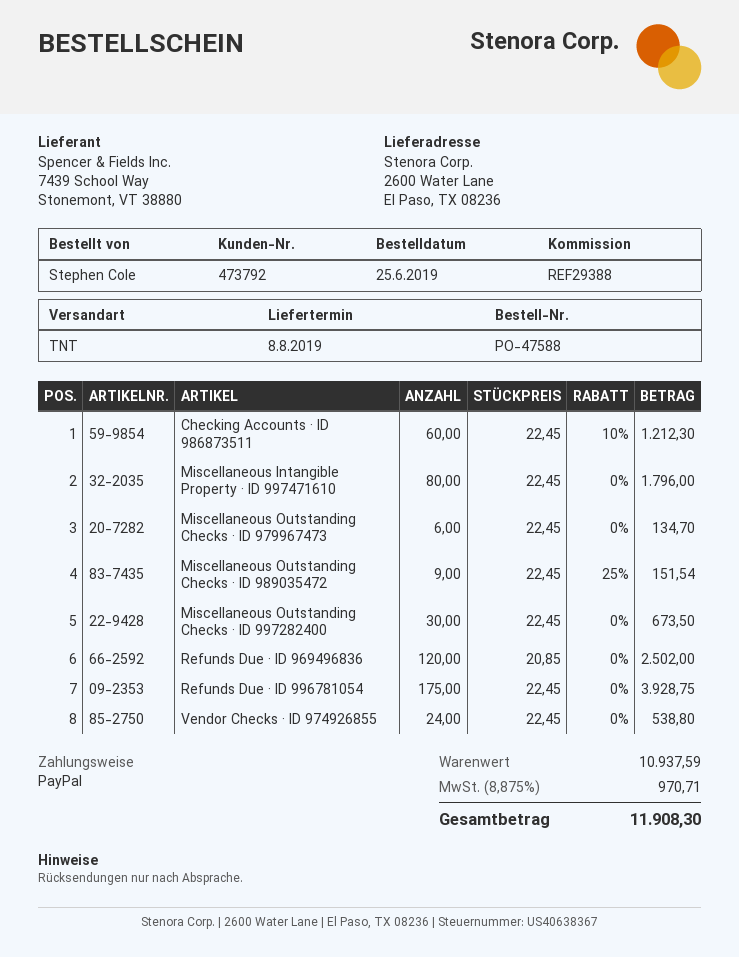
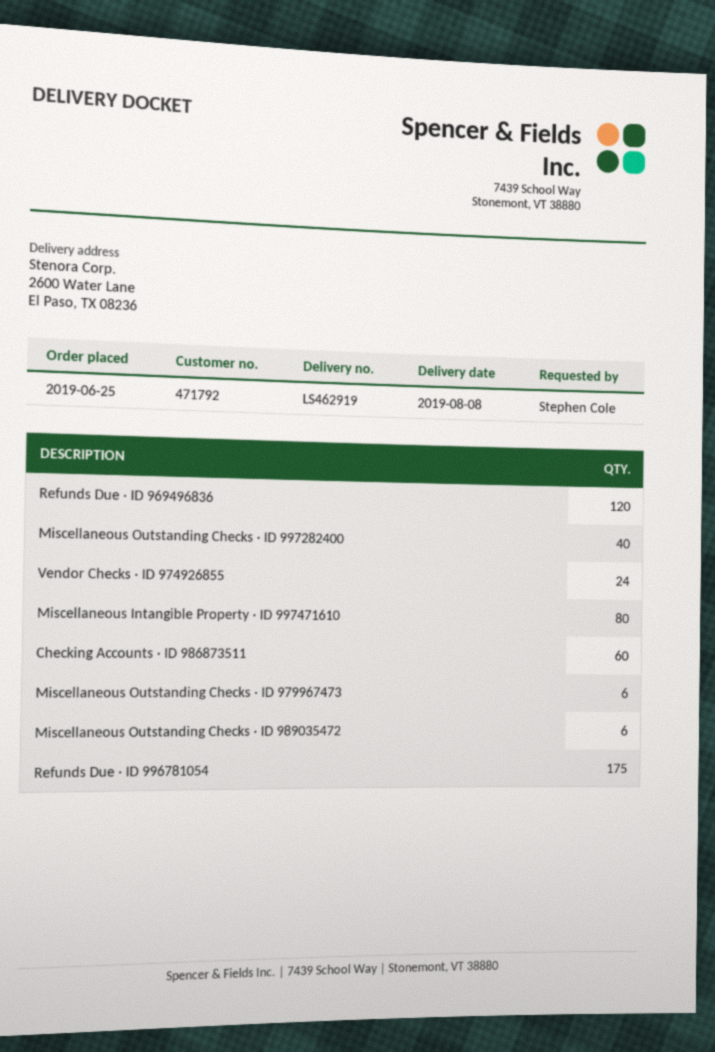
customer number: 473792 -> 471792
Miscellaneous Outstanding Checks · ID 989035472: 9 -> 6
Miscellaneous Outstanding Checks · ID 997282400: 30 -> 40

